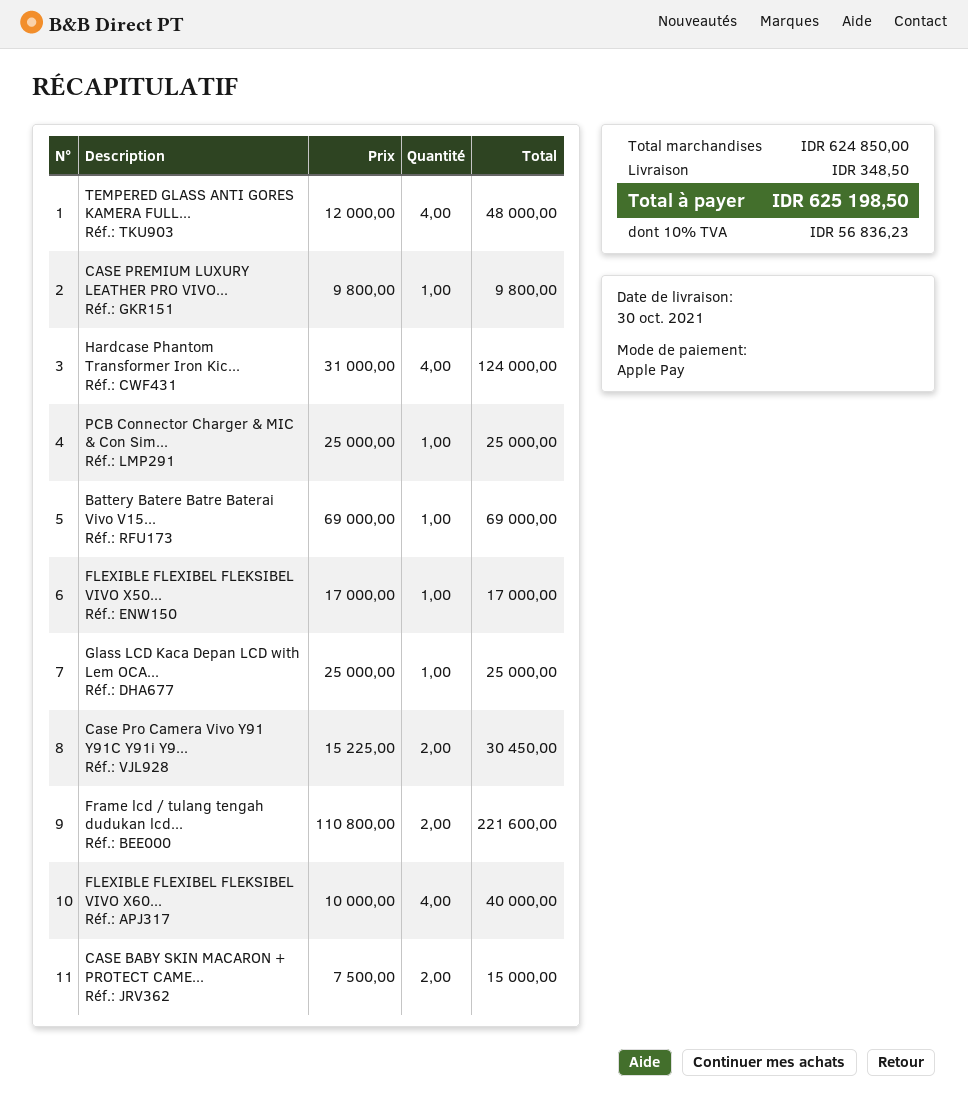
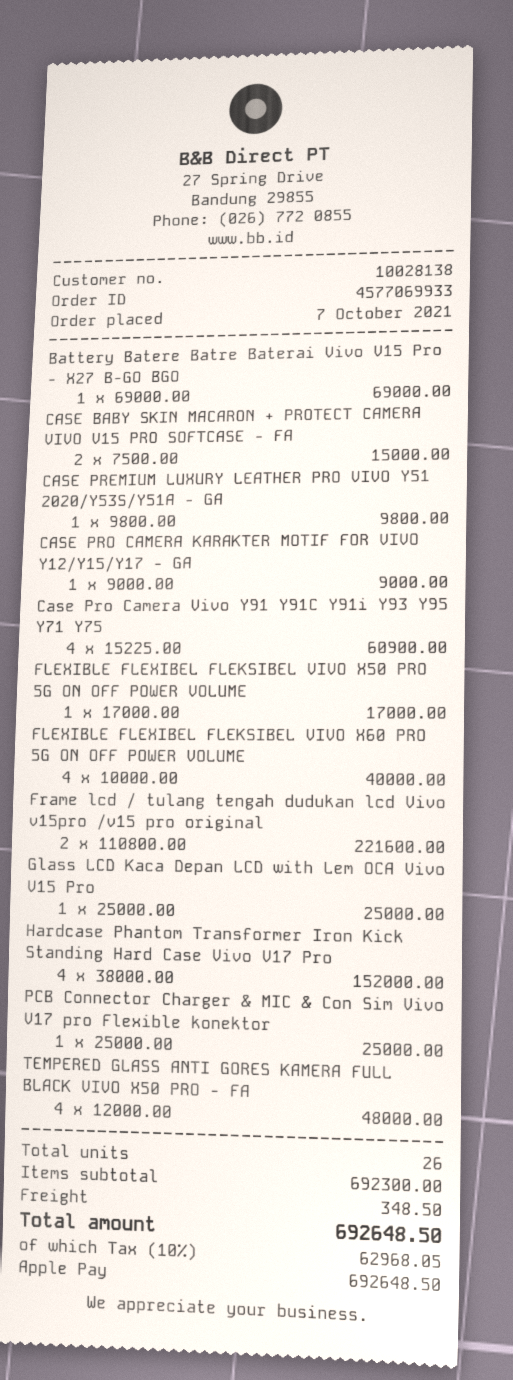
Hardcase Phantom Transformer Iron Kic...: 4 x 31000.00 = 124000.00 -> 4 x 38000.00 = 152000.00
Case Pro Camera Vivo Y91 Y91C Y91i Y9...: 2 x 15225.00 = 30450.00 -> 4 x 15225.00 = 60900.00
CASE PRO CAMERA KARAKTER MOTIF FOR VIVO Y12/Y15/Y17 - GA: none -> 1 x 9000.00 = 9000.00
subtotal: 624850.00 -> 692300.00
tax: 10% = 56836.23 -> 10% = 62968.05
total: 625198.50 -> 692648.50

